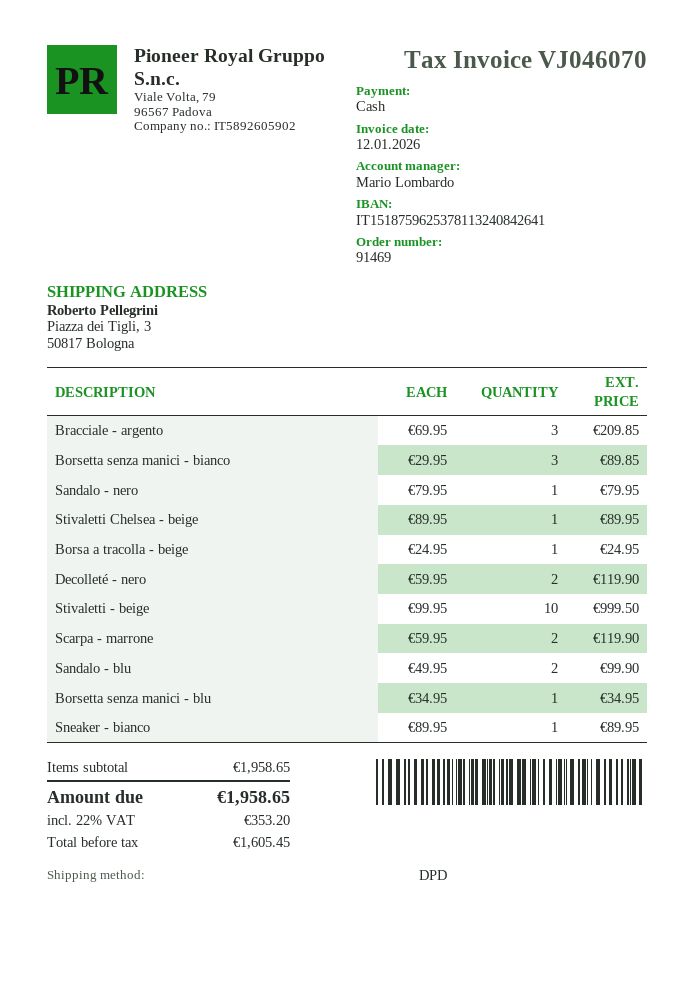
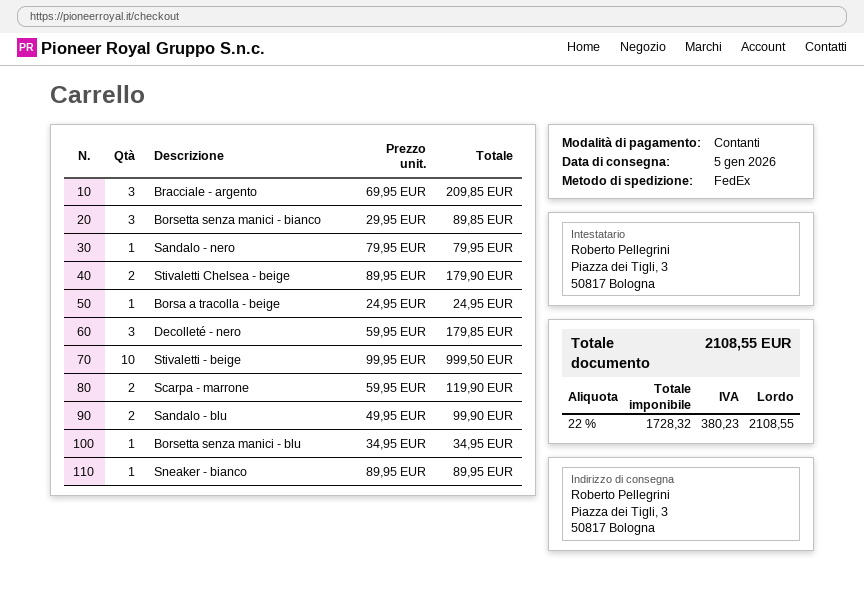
shipping method: DPD -> FedEx
Stivaletti Chelsea - beige: 1 x 89.95 = 89.95 -> 2 x 89.95 = 179.90
Decolleté - nero: 2 x 59.95 = 119.90 -> 3 x 59.95 = 179.85
net: 1605.45 -> 1728.32
tax: 22% = 353.20 -> 22% = 380.23
total: 1958.65 -> 2108.55

